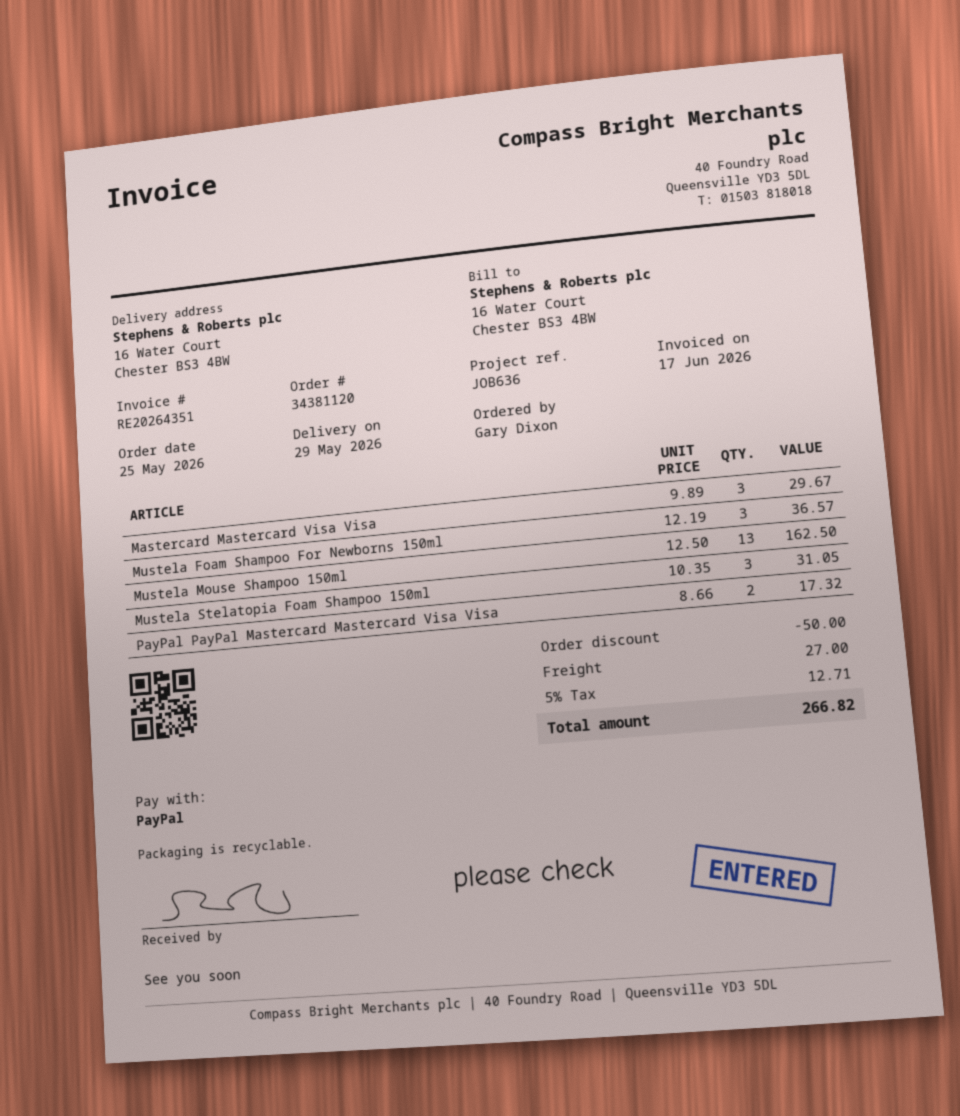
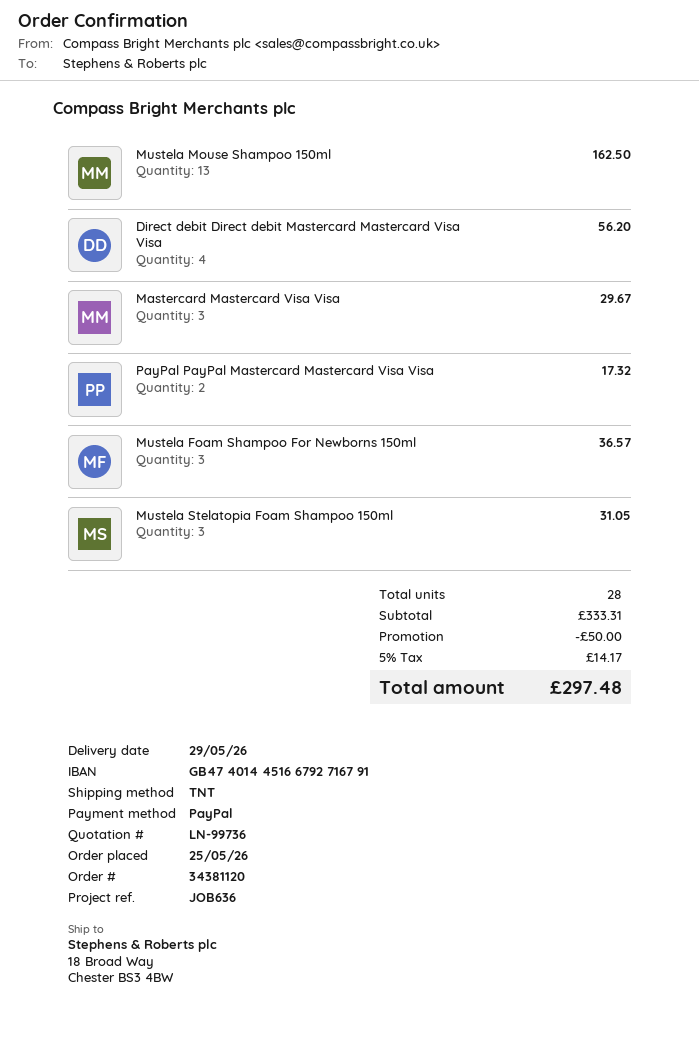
ship to: 16 Water Court, Chester BS3 4BW -> 18 Broad Way, Chester BS3 4BW
Direct debit Direct debit Mastercard Mastercard Visa Visa: none -> 4 for 56.20
shipping: 27.00 -> none
tax: 5% = 12.71 -> 5% = 14.17
total: 266.82 -> 297.48

